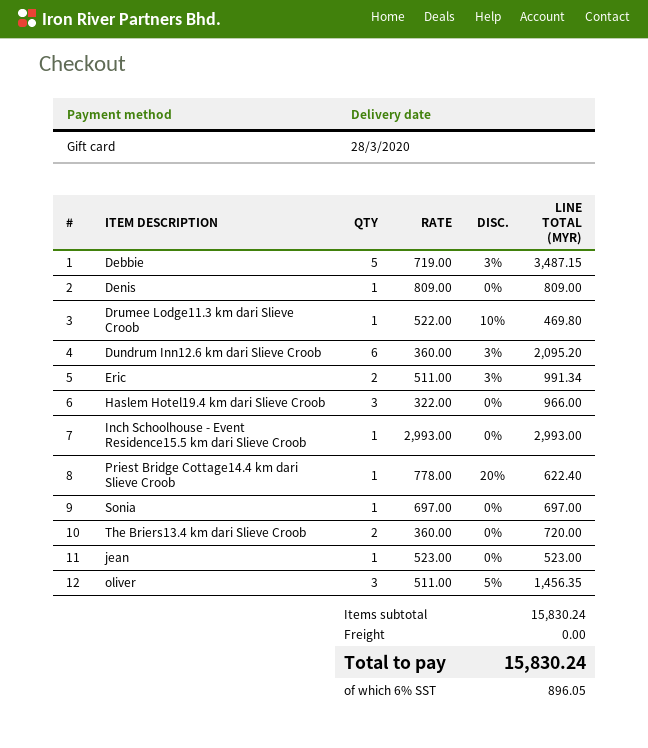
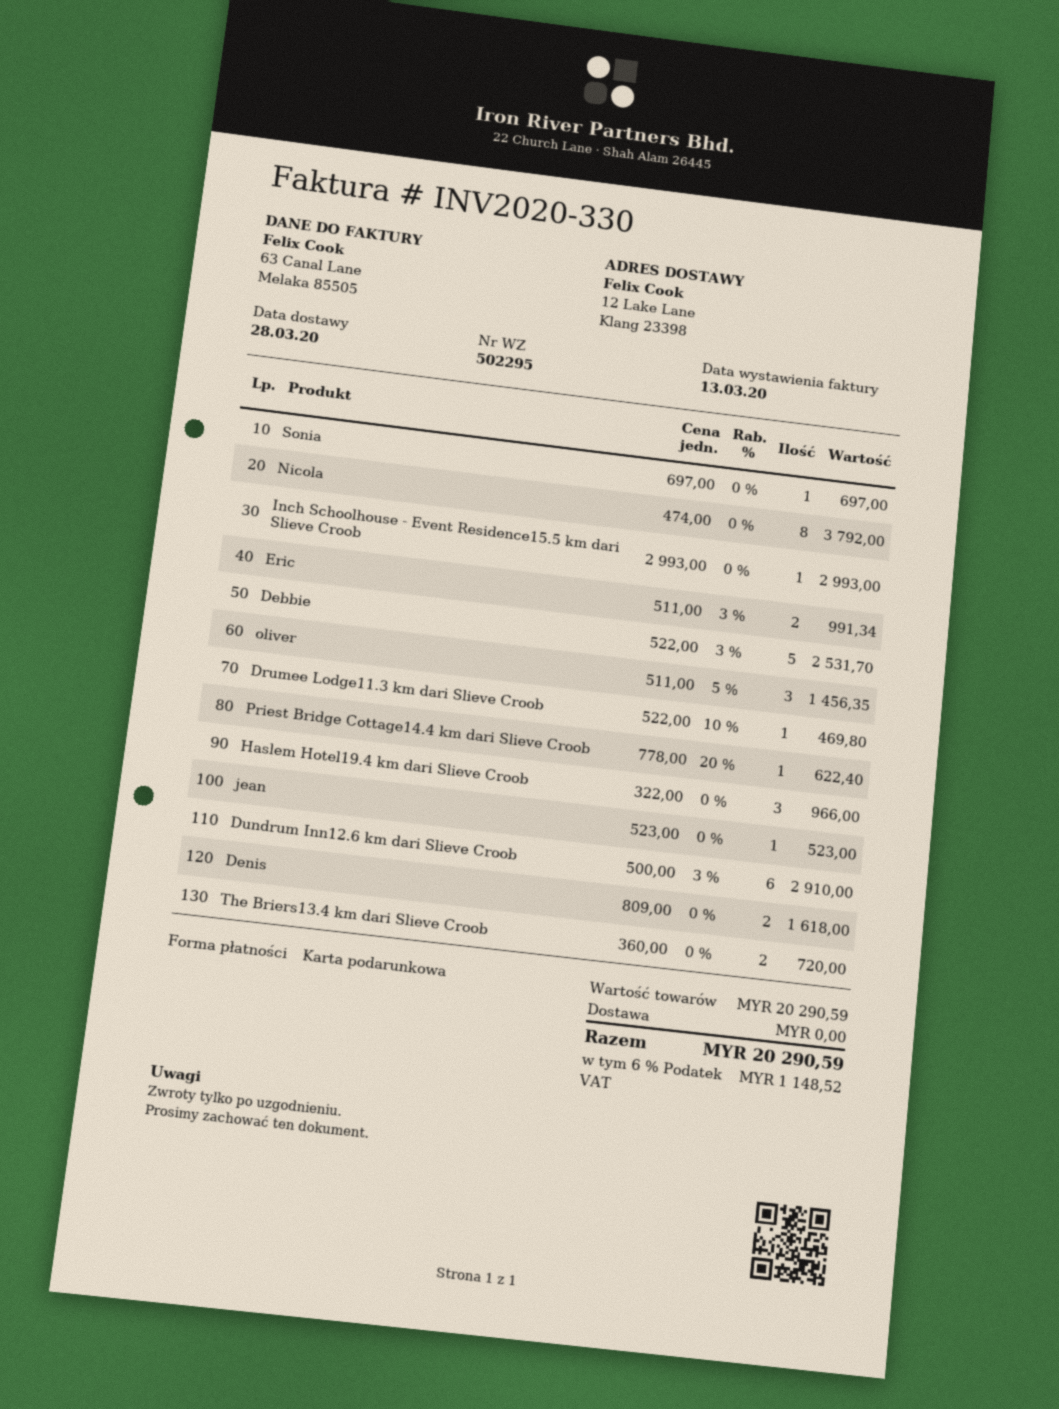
Debbie: 5 x 719.00 - 3% = 3487.15 -> 5 x 522.00 - 3% = 2531.70
Denis: 1 x 809.00 = 809.00 -> 2 x 809.00 = 1618.00
Dundrum Inn12.6 km dari Slieve Croob: 6 x 360.00 - 3% = 2095.20 -> 6 x 500.00 - 3% = 2910.00
Nicola: none -> 8 x 474.00 = 3792.00
subtotal: 15830.24 -> 20290.59
tax: 6% = 896.05 -> 6% = 1148.52
total: 15830.24 -> 20290.59

